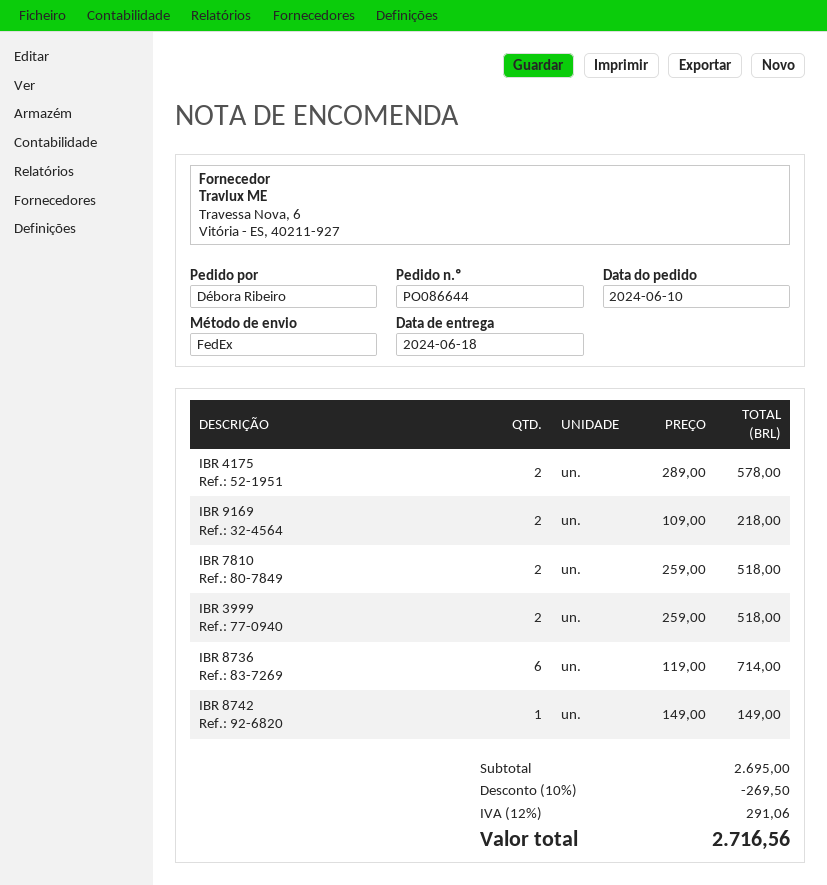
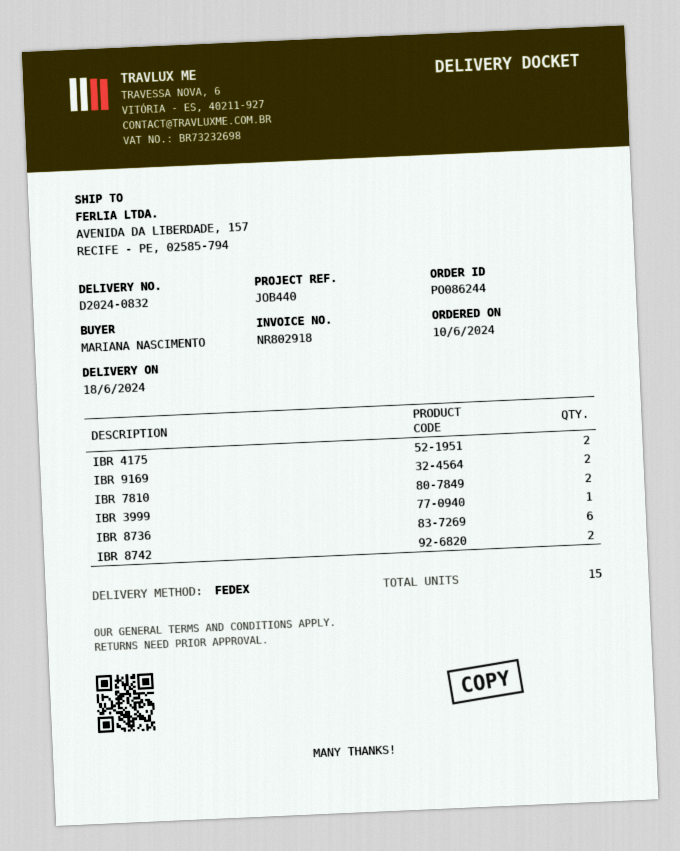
order number: PO086644 -> PO086244
ordered by: Débora Ribeiro -> MARIANA NASCIMENTO
IBR 3999: 2 -> 1
IBR 8742: 1 -> 2

